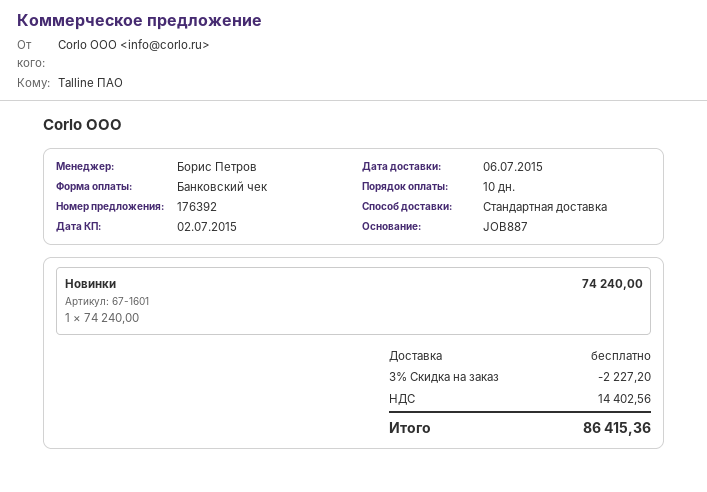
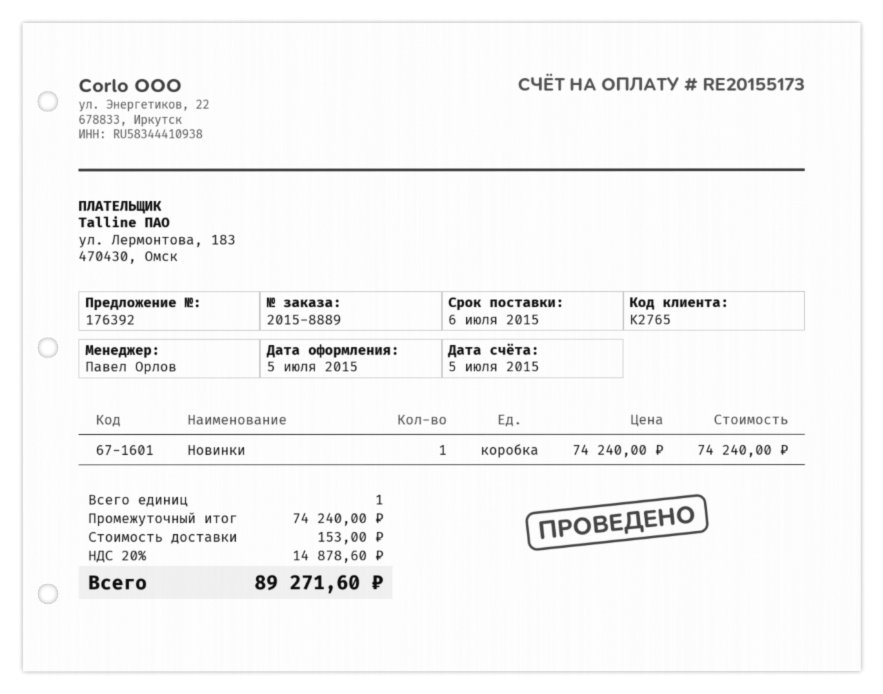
sales rep: Борис Петров -> Павел Орлов
discount: 3% = 2227.20 -> none
shipping: 0.00 -> 153.00
tax: 14402.56 -> 14878.60
total: 86415.36 -> 89271.60

